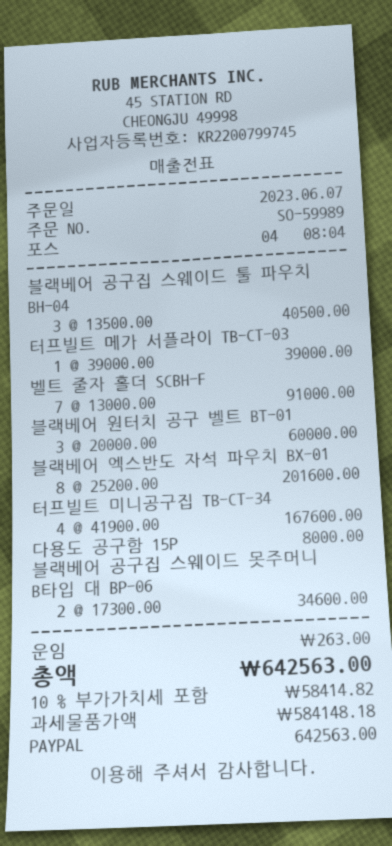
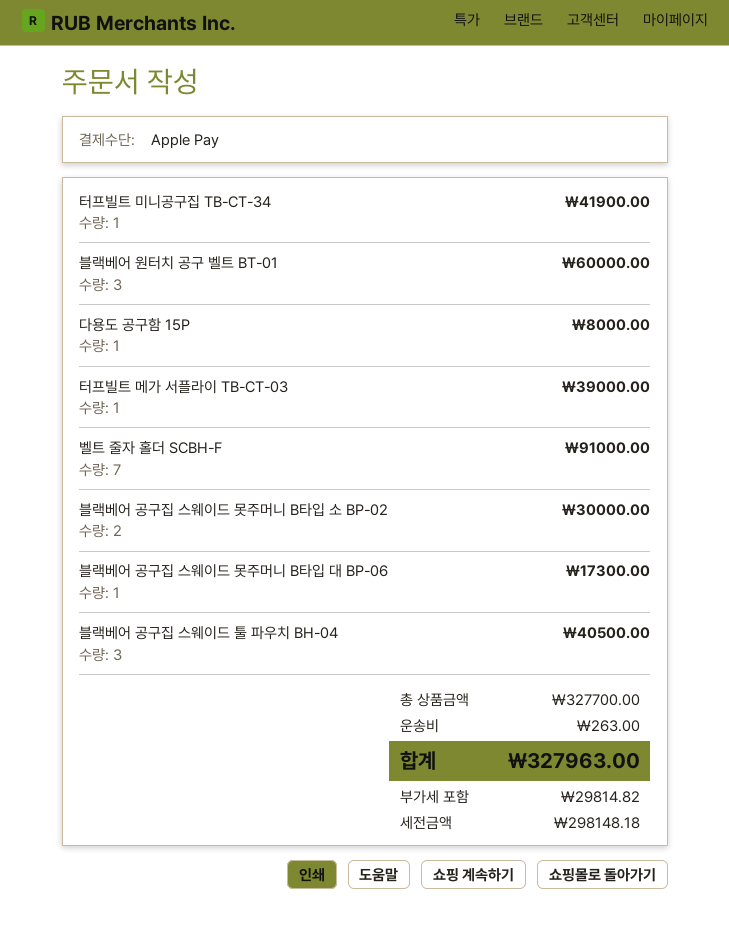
payment method: PayPal -> Apple Pay
블랙베어 엑스반도 자석 파우치 BX-01: 8 for 201600.00 -> none
터프빌트 미니공구집 TB-CT-34: 4 for 167600.00 -> 1 for 41900.00
블랙베어 공구집 스웨이드 못주머니 B타입 대 BP-06: 2 for 34600.00 -> 1 for 17300.00
블랙베어 공구집 스웨이드 못주머니 B타입 소 BP-02: none -> 2 for 30000.00
net: 584148.18 -> 298148.18
tax: 58414.82 -> 29814.82
total: 642563.00 -> 327963.00

